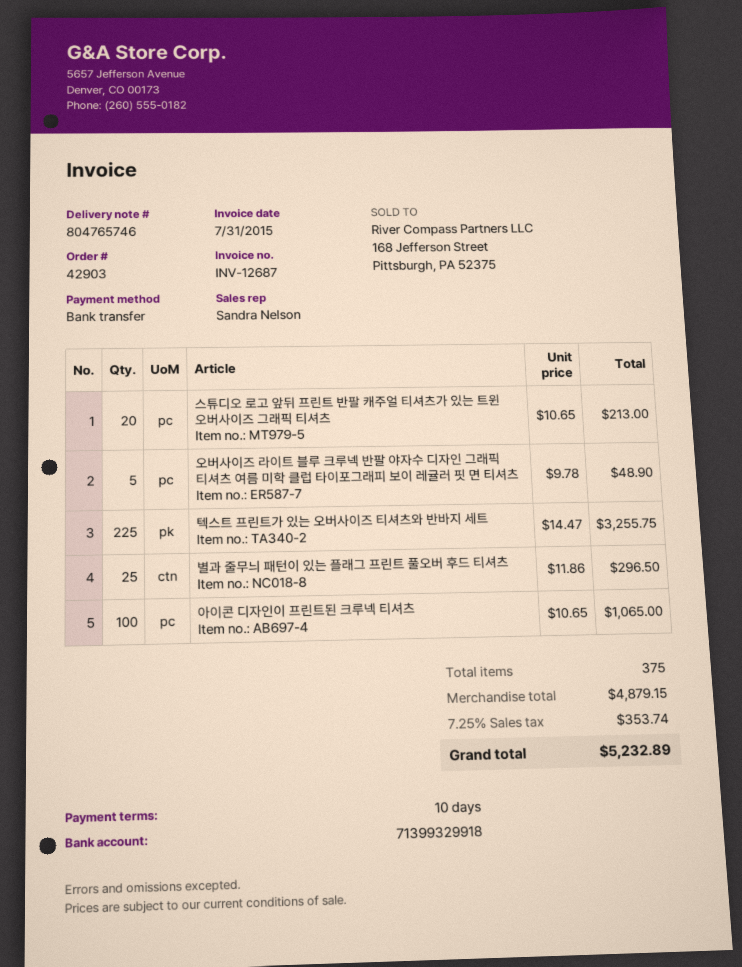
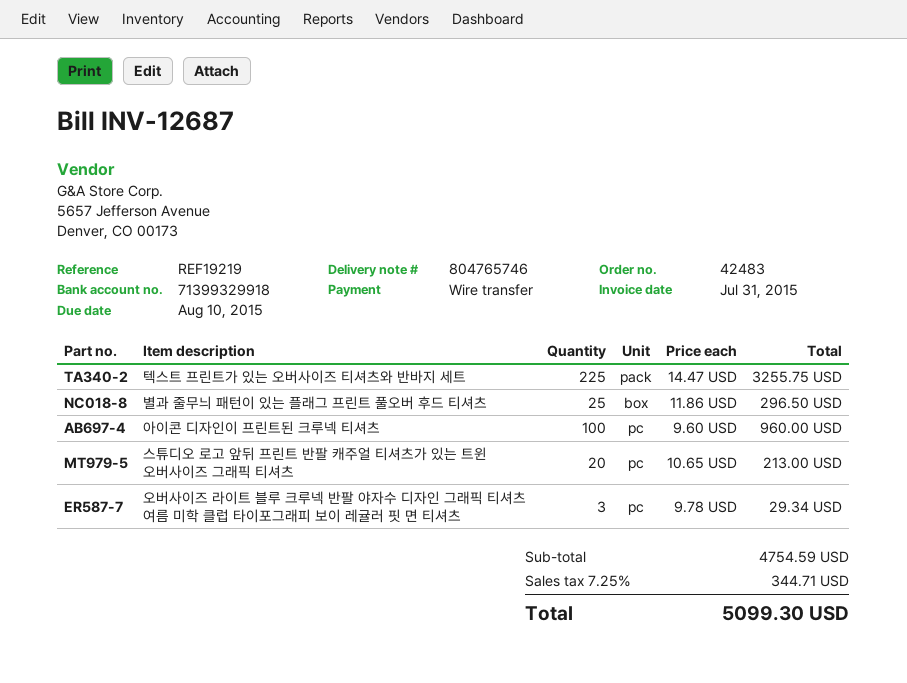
order number: 42903 -> 42483
오버사이즈 라이트 블루 크루넥 반팔 야자수 디자인 그래픽 티셔츠 여름 미학 클럽 타이포그래피 보이 레귤러 핏 면 티셔츠: 5 x 9.78 = 48.90 -> 3 x 9.78 = 29.34
아이콘 디자인이 프린트된 크루넥 티셔츠: 100 x 10.65 = 1065.00 -> 100 x 9.60 = 960.00
subtotal: 4879.15 -> 4754.59
tax: 7.25% = 353.74 -> 7.25% = 344.71
total: 5232.89 -> 5099.30

